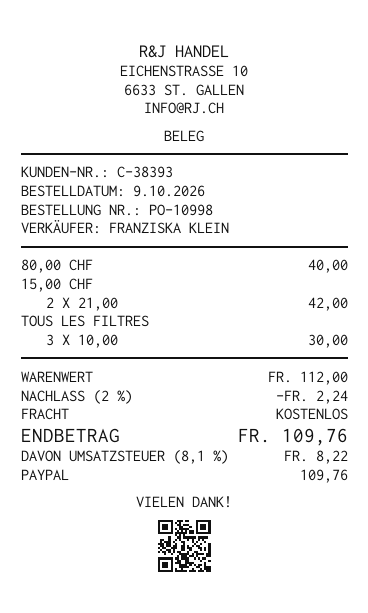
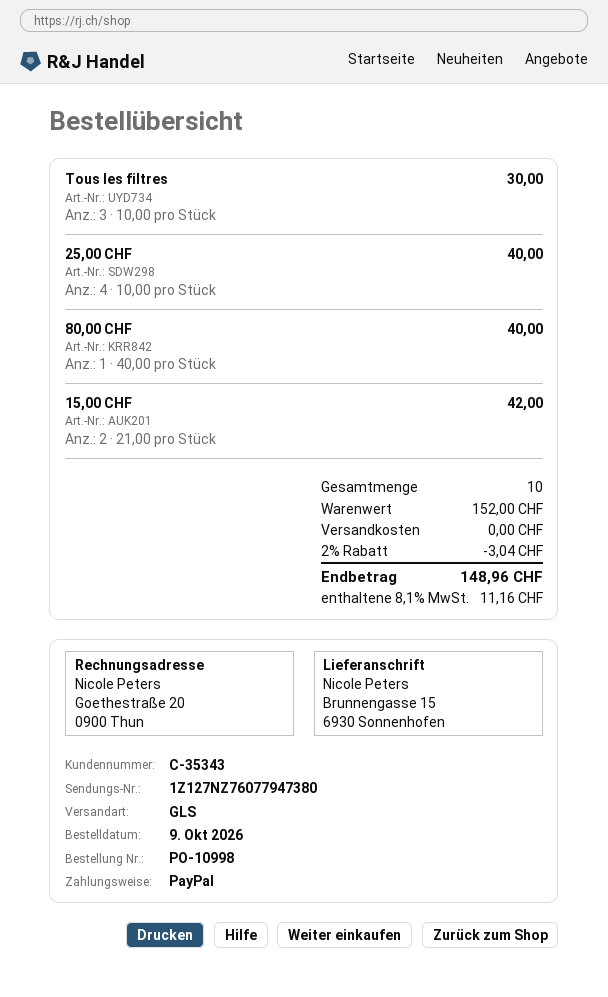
customer number: C-38393 -> C-35343
25,00 CHF: none -> 4 x 10.00 = 40.00
subtotal: 112.00 -> 152.00
discount: 2% = 2.24 -> 2% = 3.04
tax: 8.1% = 8.22 -> 8.1% = 11.16
total: 109.76 -> 148.96

